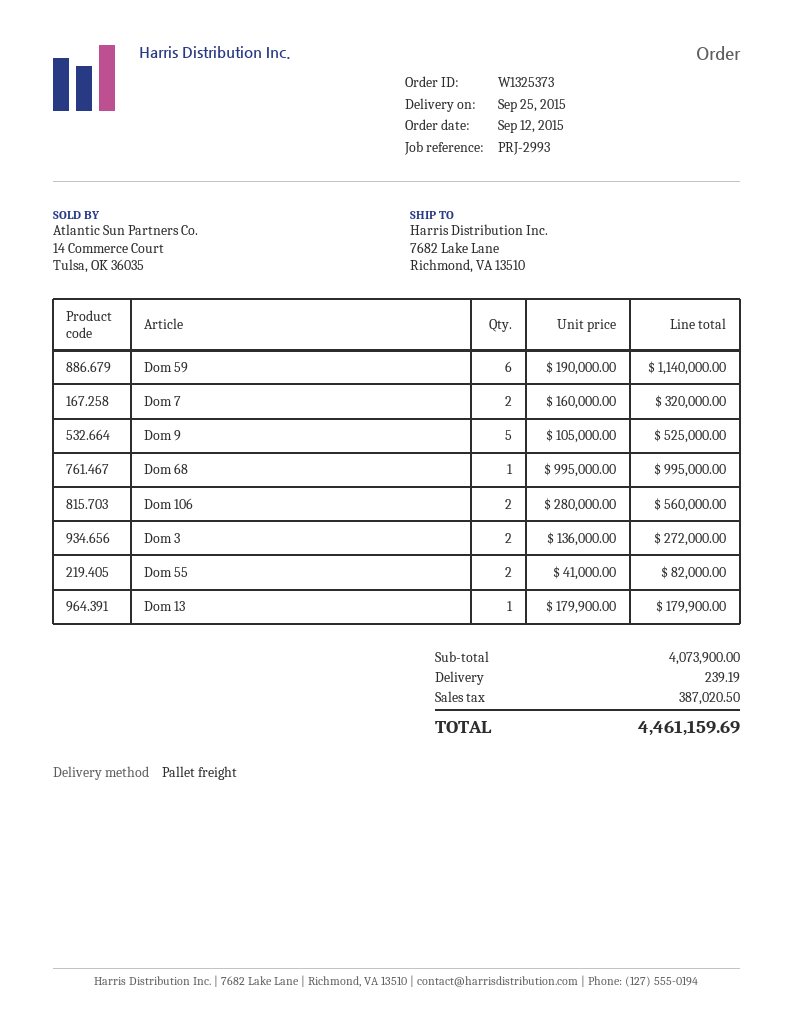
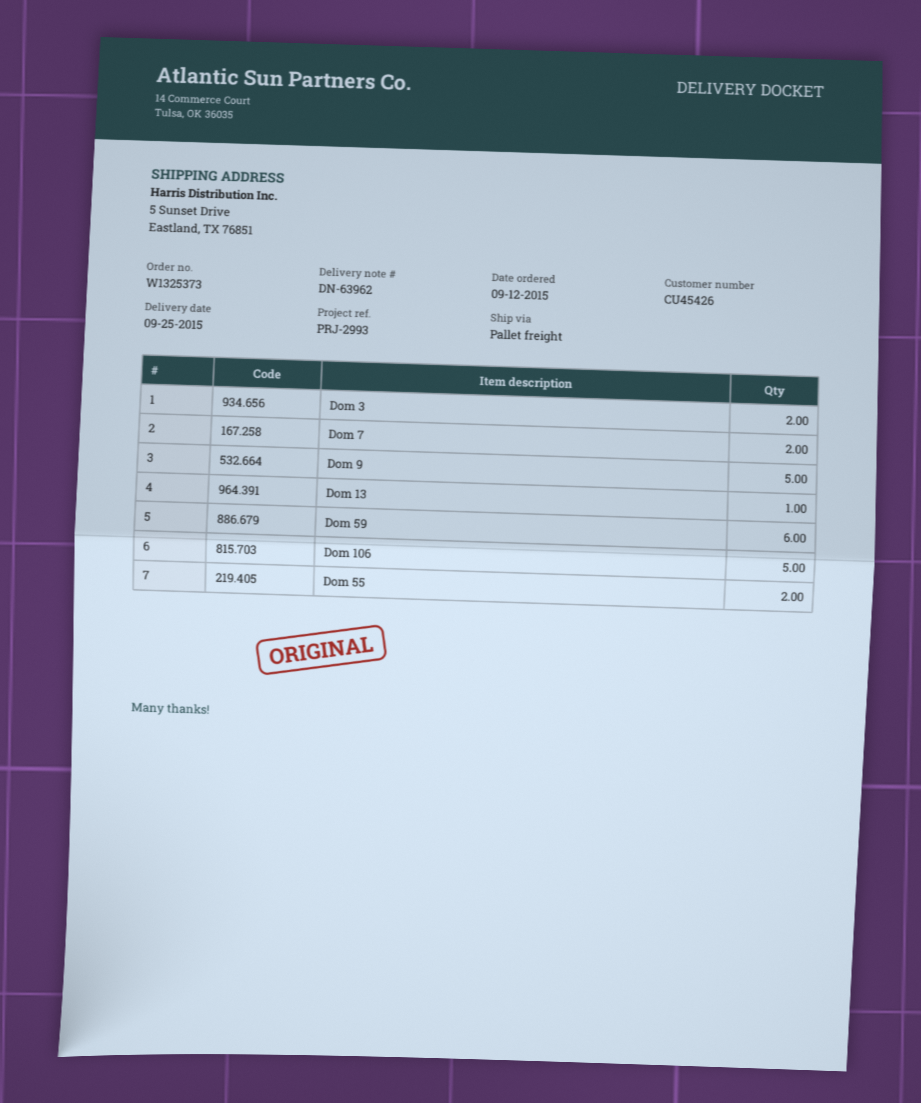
ship to: 7682 Lake Lane, Richmond, VA 13510 -> 5 Sunset Drive, Eastland, TX 76851
Dom 68: 1 -> none
Dom 106: 2 -> 5

